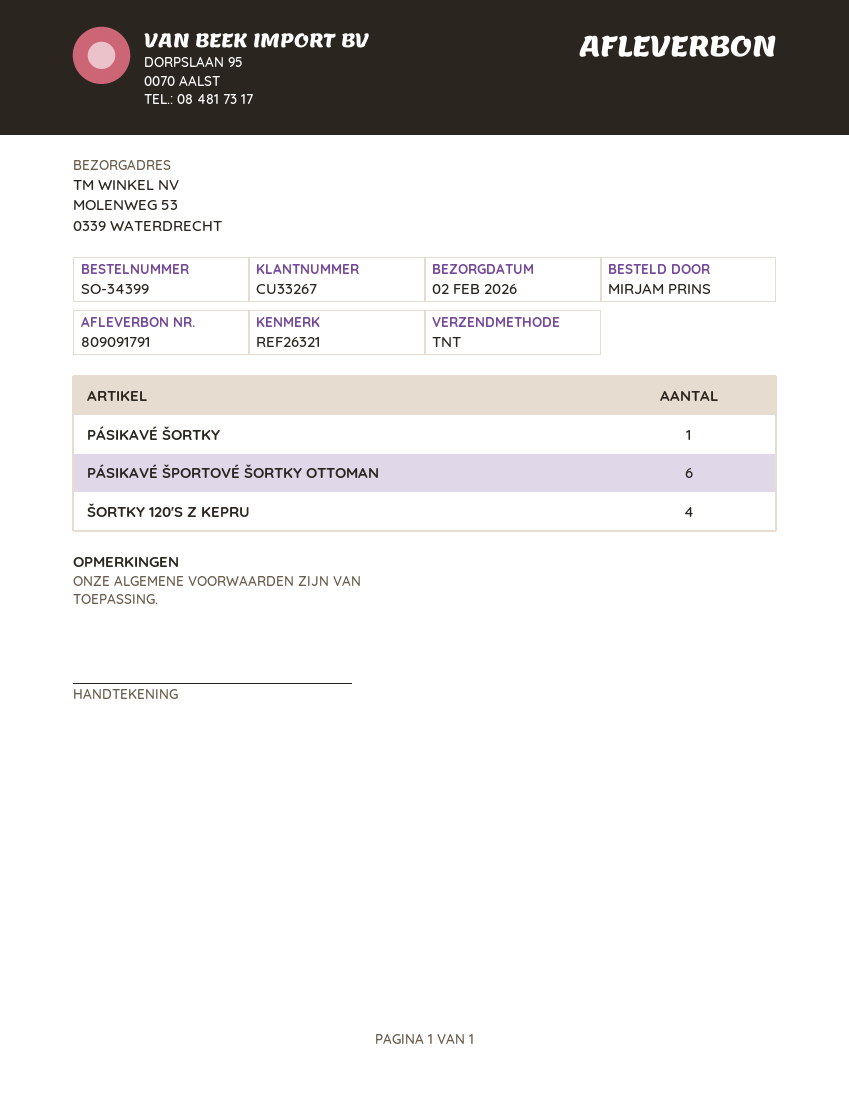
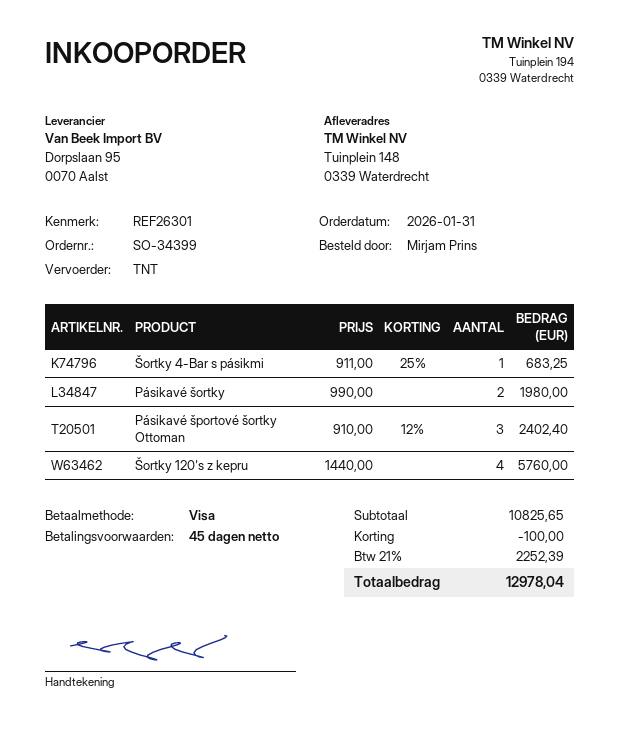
reference: REF26321 -> REF26301
ship to: MOLENWEG 53, 0339 WATERDRECHT -> Tuinplein 148, 0339 Waterdrecht
PÁSIKAVÉ ŠORTKY: 1 -> 2
PÁSIKAVÉ ŠPORTOVÉ ŠORTKY OTTOMAN: 6 -> 3
Šortky 4-Bar s pásikmi: none -> 1

